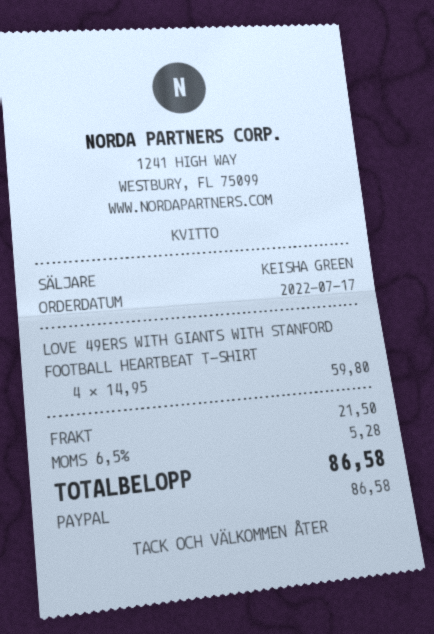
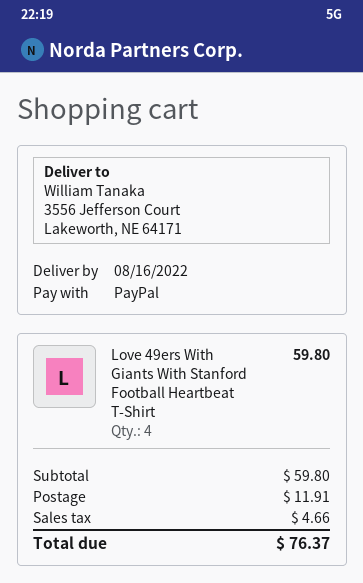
shipping: 21.50 -> 11.91
tax: 5.28 -> 4.66
total: 86.58 -> 76.37

